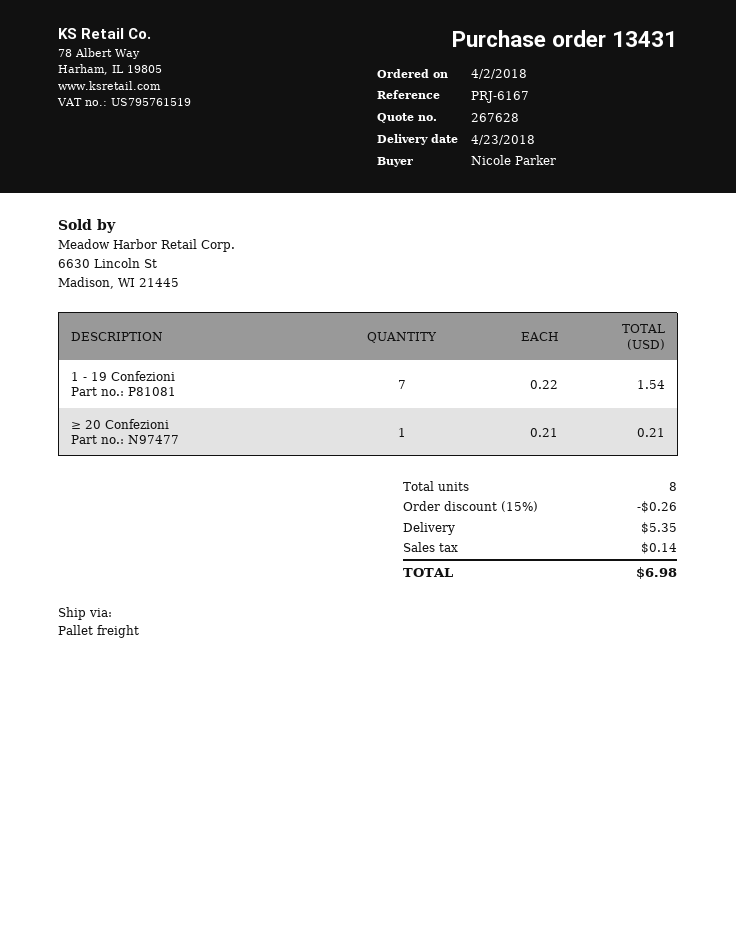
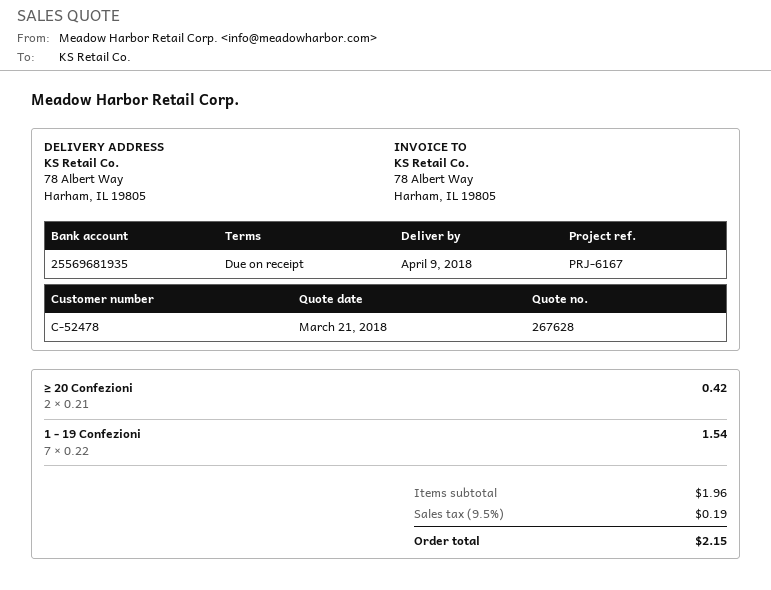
delivery date: 2018-04-23 -> 2018-04-09
≥ 20 Confezioni: 1 x 0.21 = 0.21 -> 2 x 0.21 = 0.42
discount: 15% = 0.26 -> none
shipping: 5.35 -> none
tax: 0.14 -> 0.19
total: 6.98 -> 2.15

